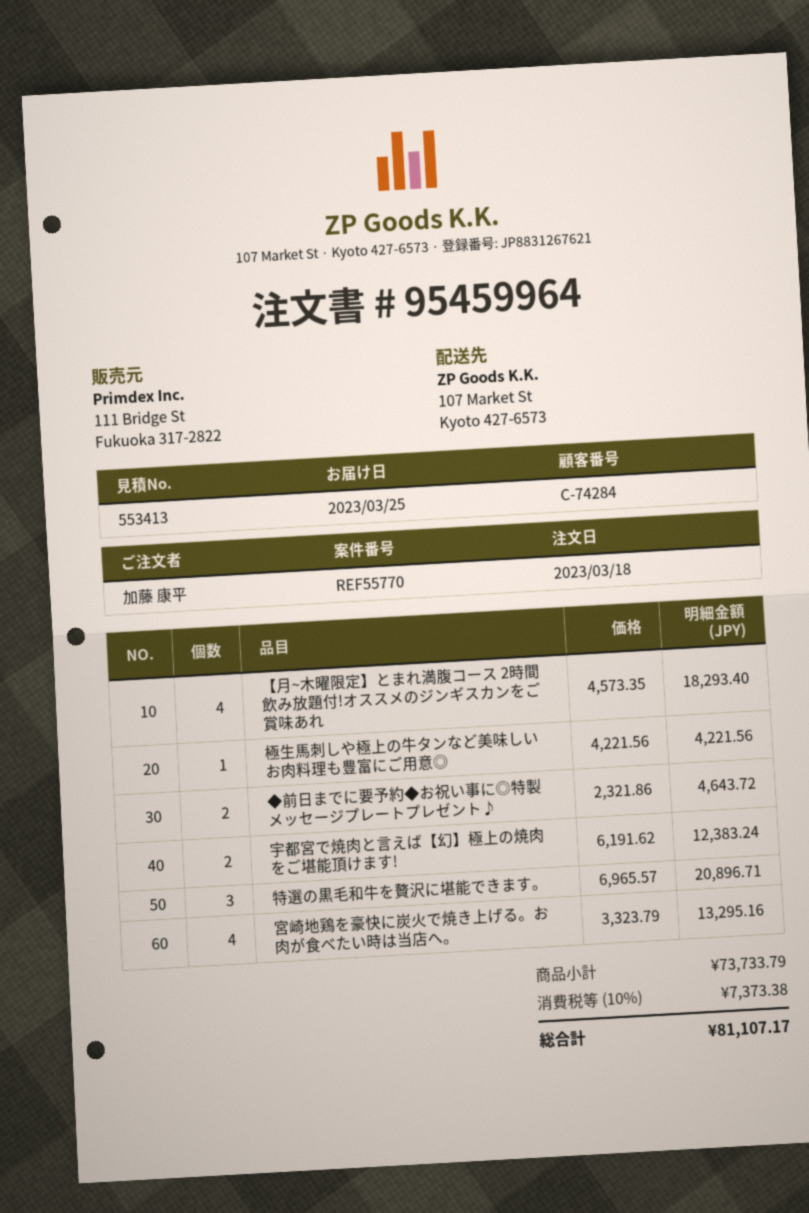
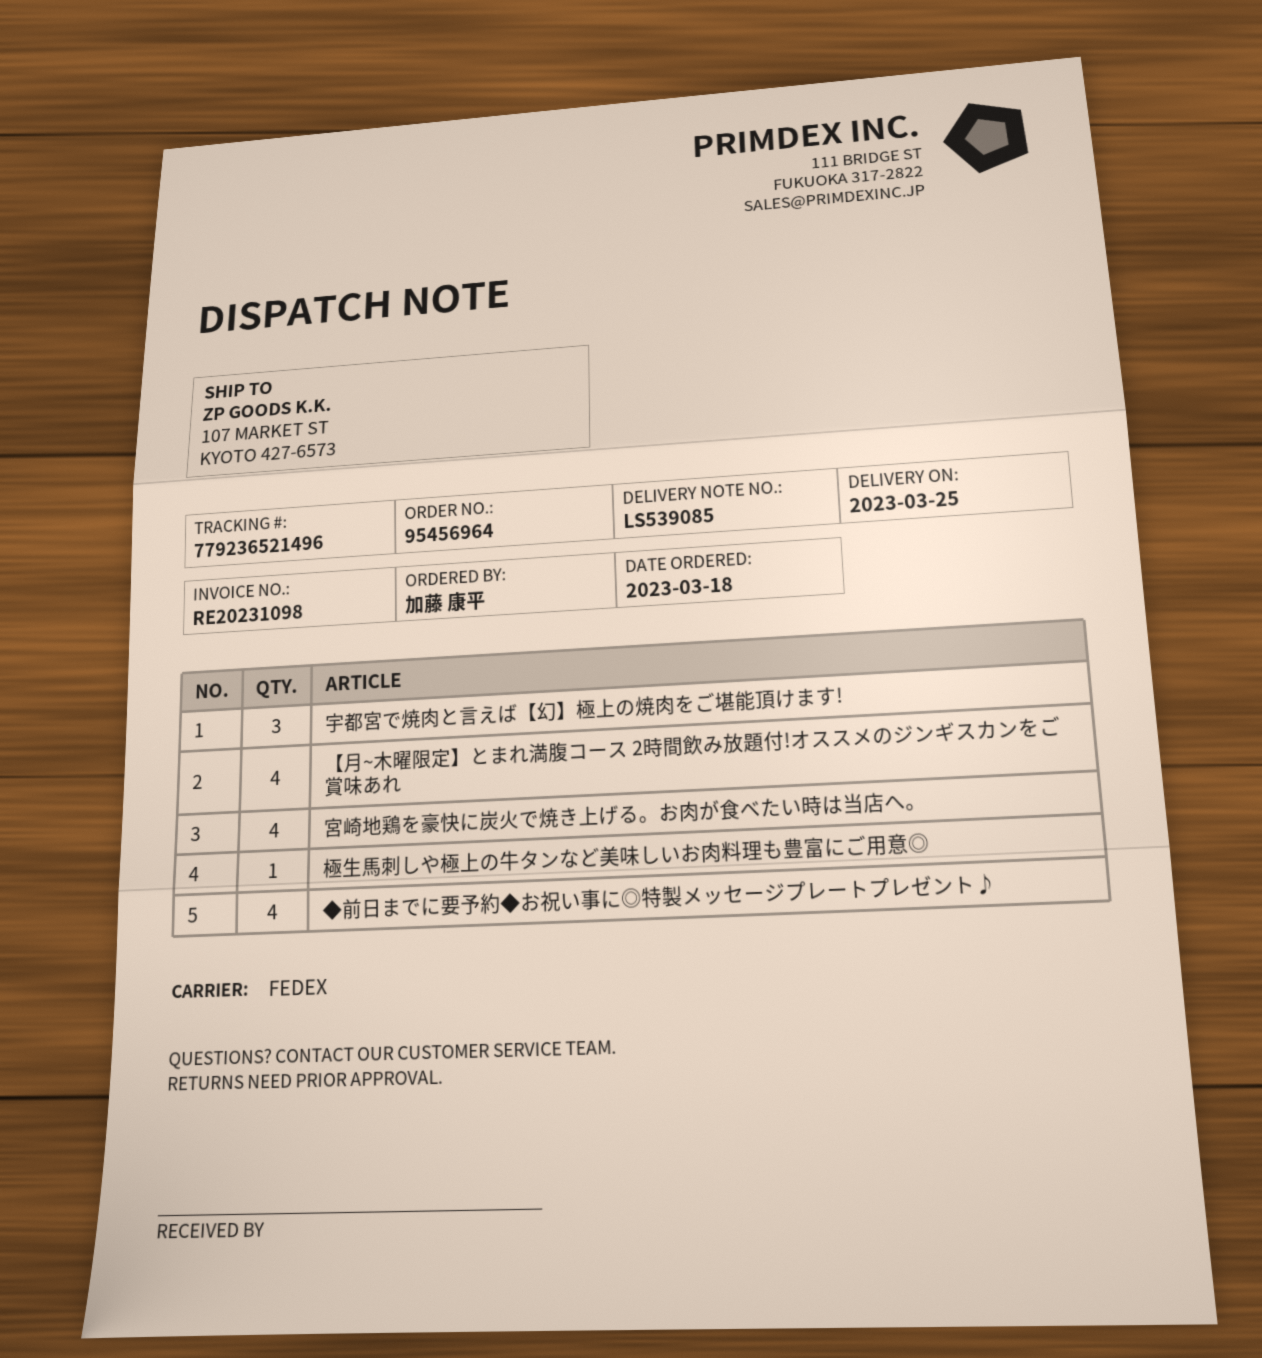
order number: 95459964 -> 95456964
◆前日までに要予約◆お祝い事に◎特製メッセージプレートプレゼント♪: 2 -> 4
宇都宮で焼肉と言えば【幻】極上の焼肉をご堪能頂けます!: 2 -> 3
特選の黒毛和牛を贅沢に堪能できます。: 3 -> none

